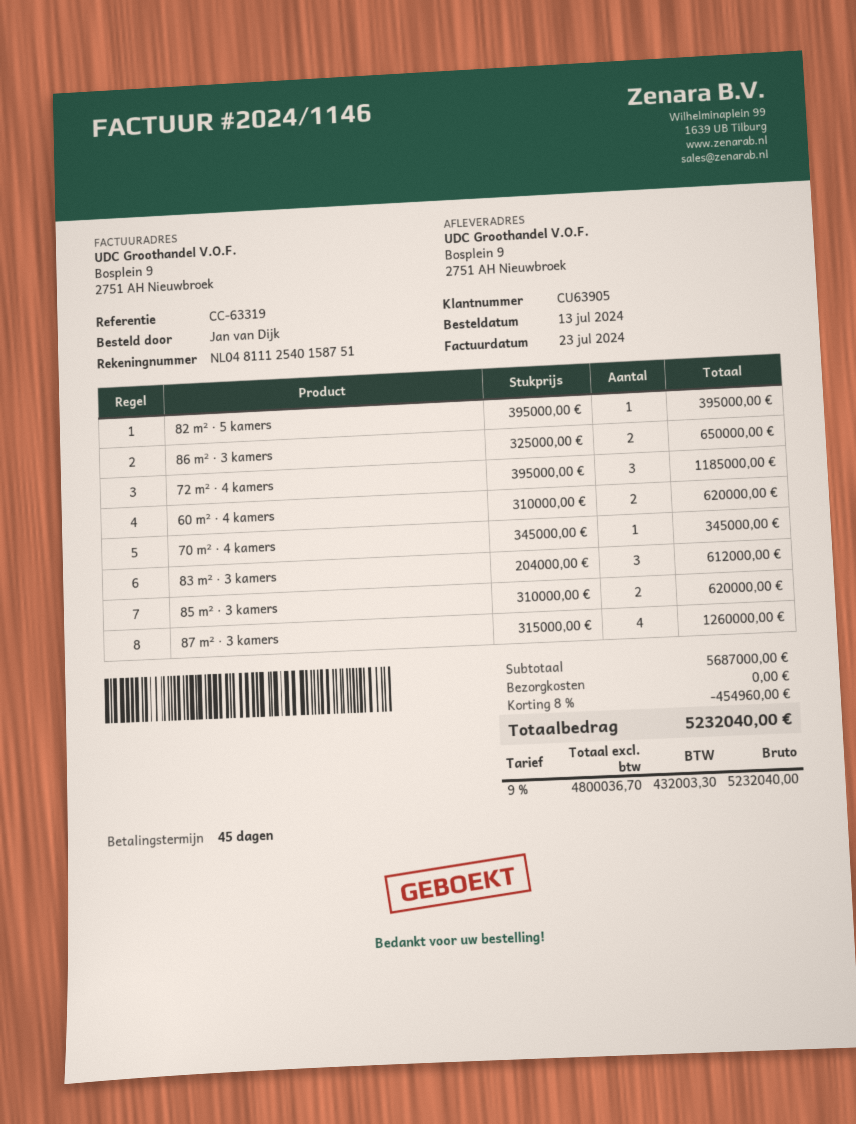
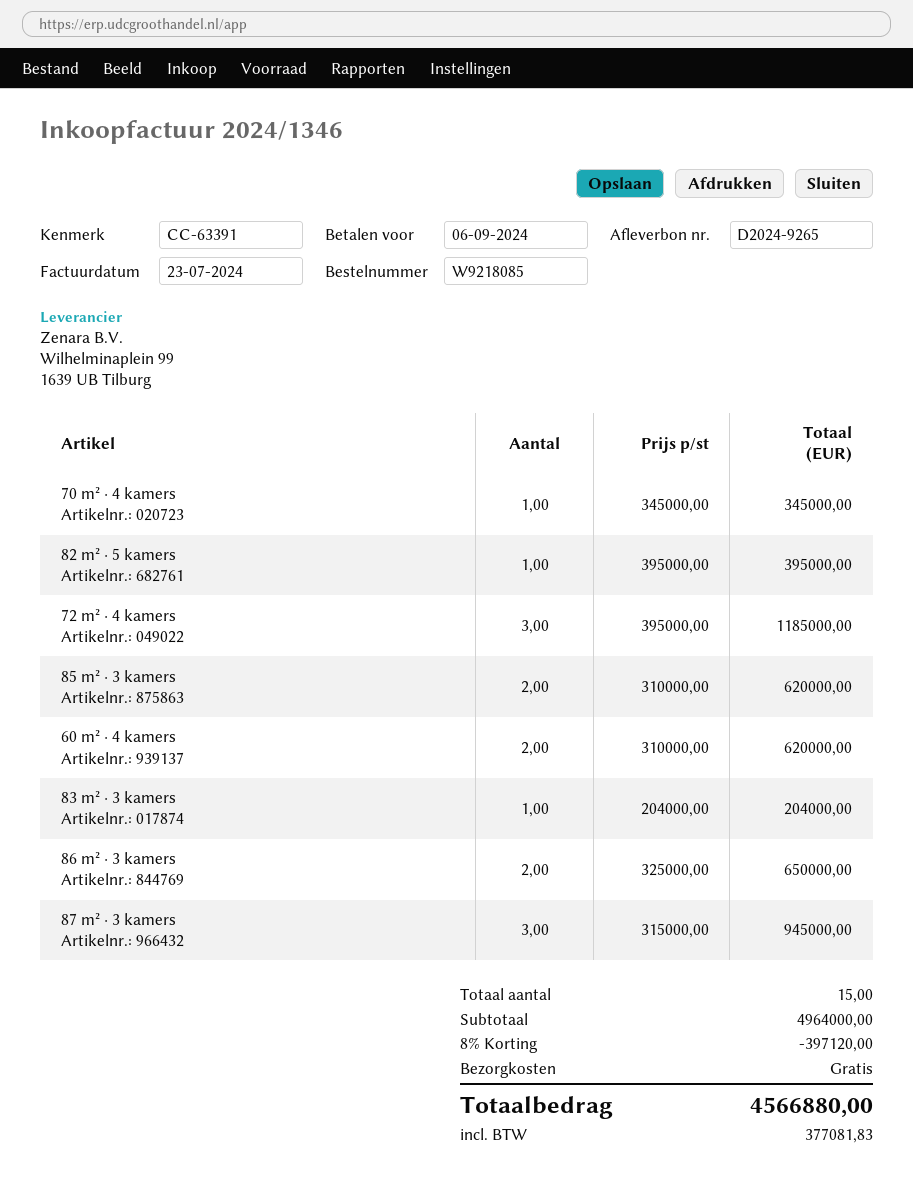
invoice number: 2024/1146 -> 2024/1346
reference: CC-63319 -> CC-63391
83 m² · 3 kamers: 3 x 204000.00 = 612000.00 -> 1 x 204000.00 = 204000.00
87 m² · 3 kamers: 4 x 315000.00 = 1260000.00 -> 3 x 315000.00 = 945000.00
subtotal: 5687000.00 -> 4964000.00
discount: 8% = 454960.00 -> 8% = 397120.00
tax: 432003.30 -> 377081.83
total: 5232040.00 -> 4566880.00

